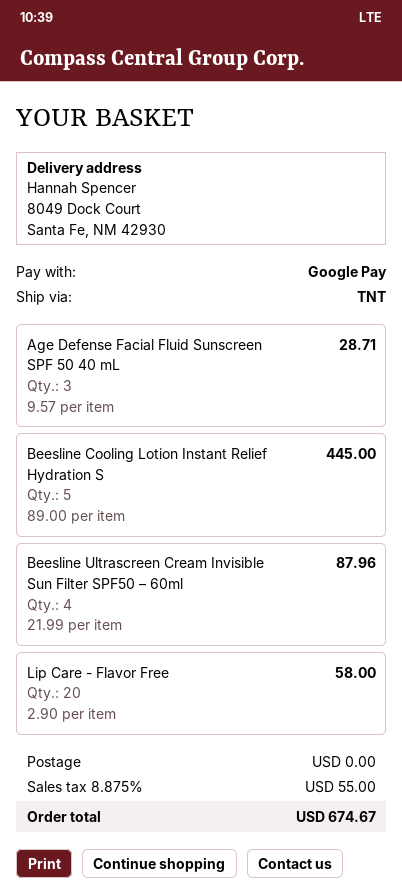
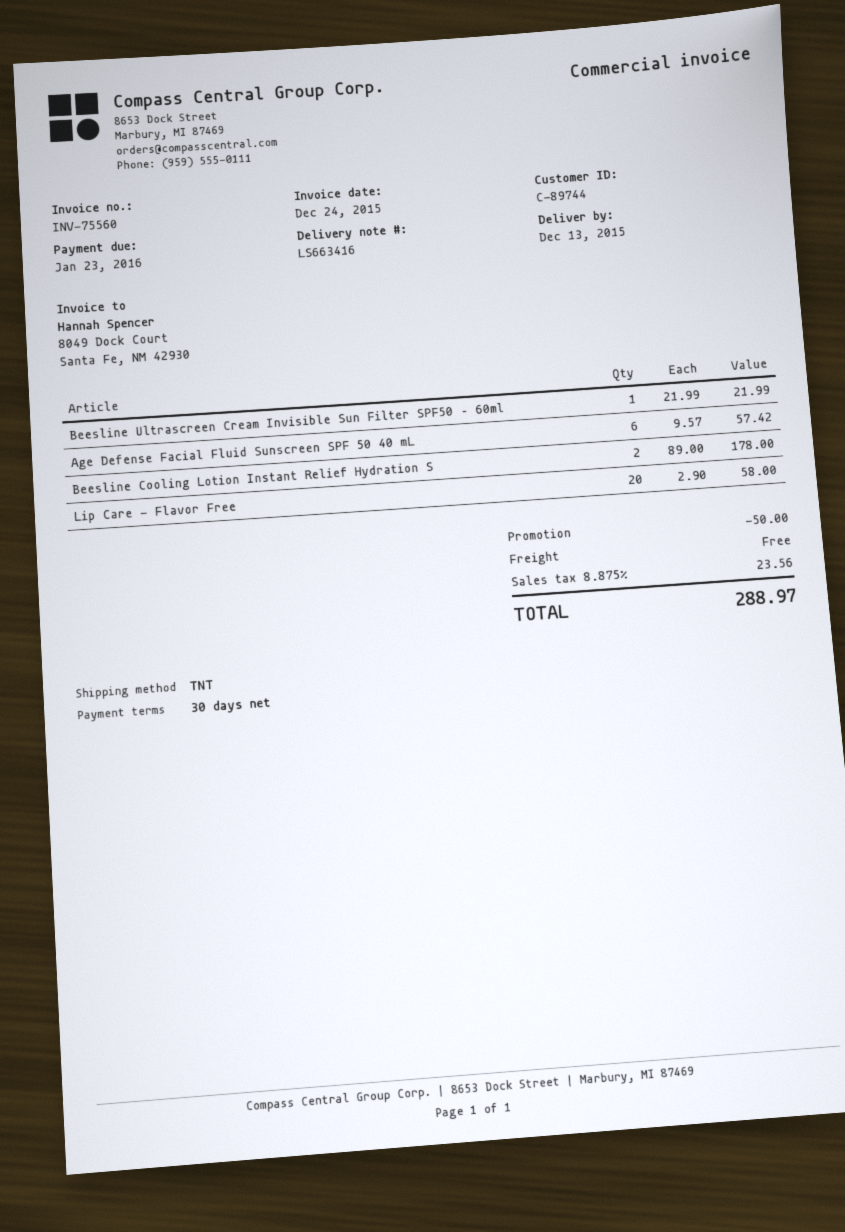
Age Defense Facial Fluid Sunscreen SPF 50 40 mL: 3 x 9.57 = 28.71 -> 6 x 9.57 = 57.42
Beesline Cooling Lotion Instant Relief Hydration S: 5 x 89.00 = 445.00 -> 2 x 89.00 = 178.00
Beesline Ultrascreen Cream Invisible Sun Filter SPF50 – 60ml: 4 x 21.99 = 87.96 -> 1 x 21.99 = 21.99
discount: none -> 50.00
tax: 8.875% = 55.00 -> 8.875% = 23.56
total: 674.67 -> 288.97

